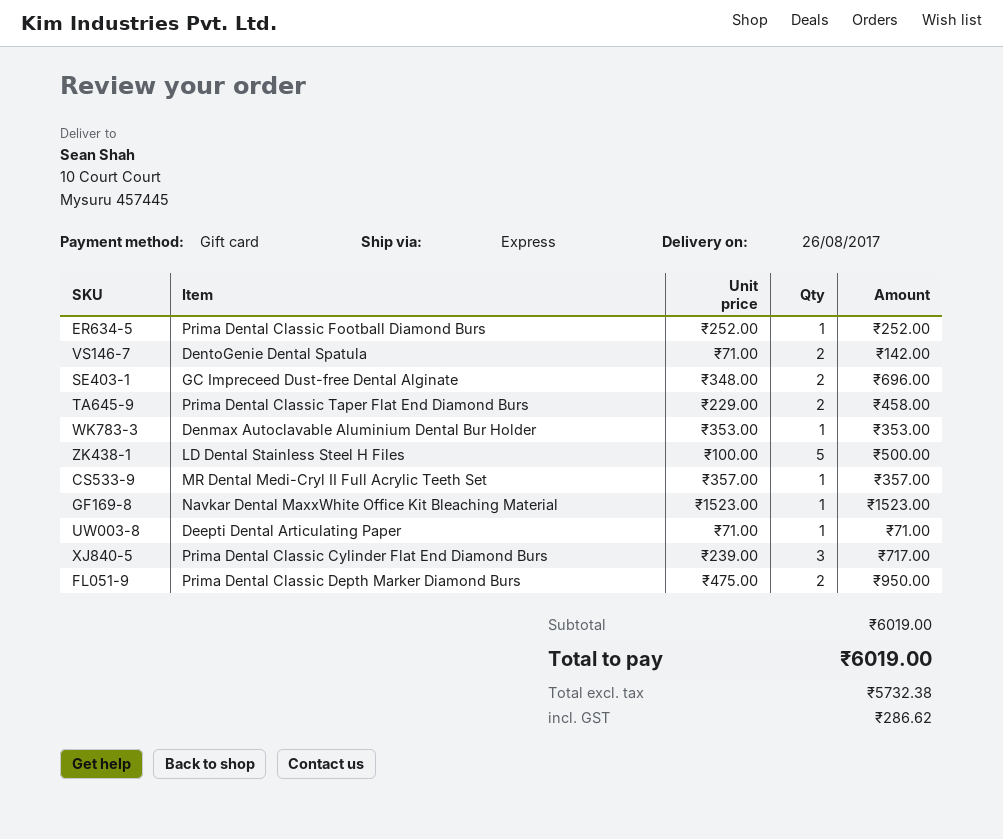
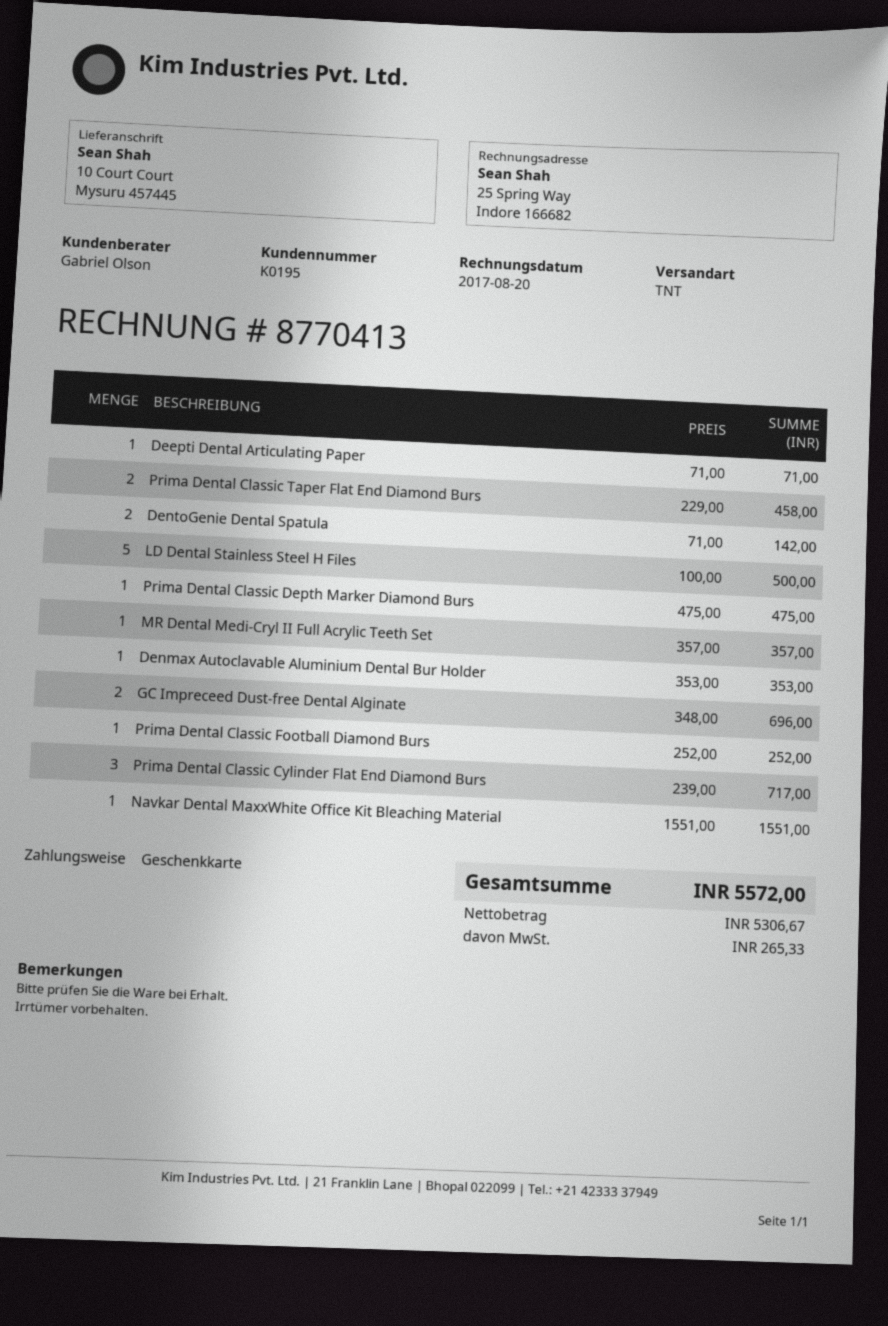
shipping method: express -> TNT
Navkar Dental MaxxWhite Office Kit Bleaching Material: 1 x 1523.00 = 1523.00 -> 1 x 1551.00 = 1551.00
Prima Dental Classic Depth Marker Diamond Burs: 2 x 475.00 = 950.00 -> 1 x 475.00 = 475.00
net: 5732.38 -> 5306.67
tax: 286.62 -> 265.33
total: 6019.00 -> 5572.00

